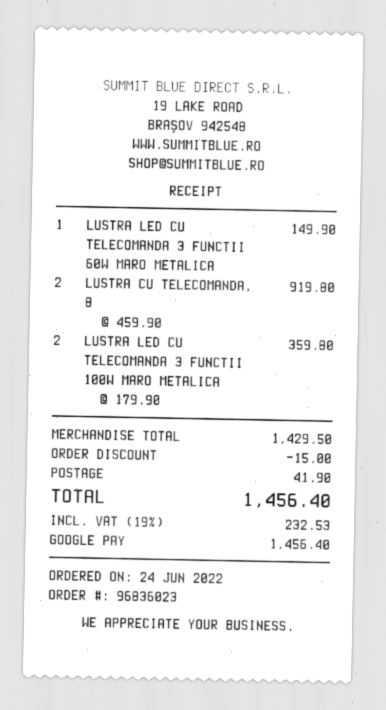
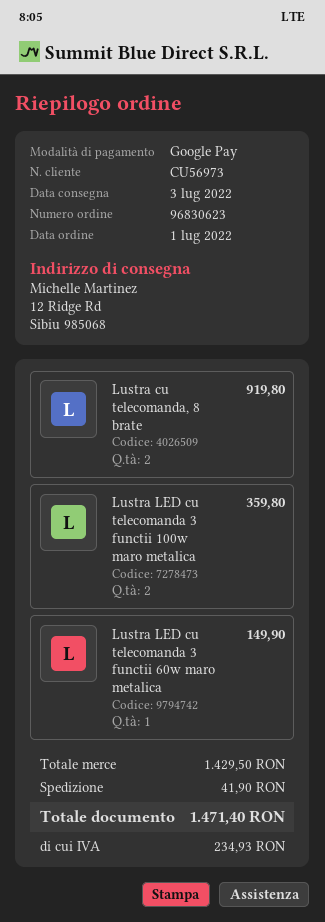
order number: 96836023 -> 96830623
order date: 2022-06-24 -> 2022-07-01
discount: 15.00 -> none
tax: 232.53 -> 234.93
total: 1456.40 -> 1471.40

